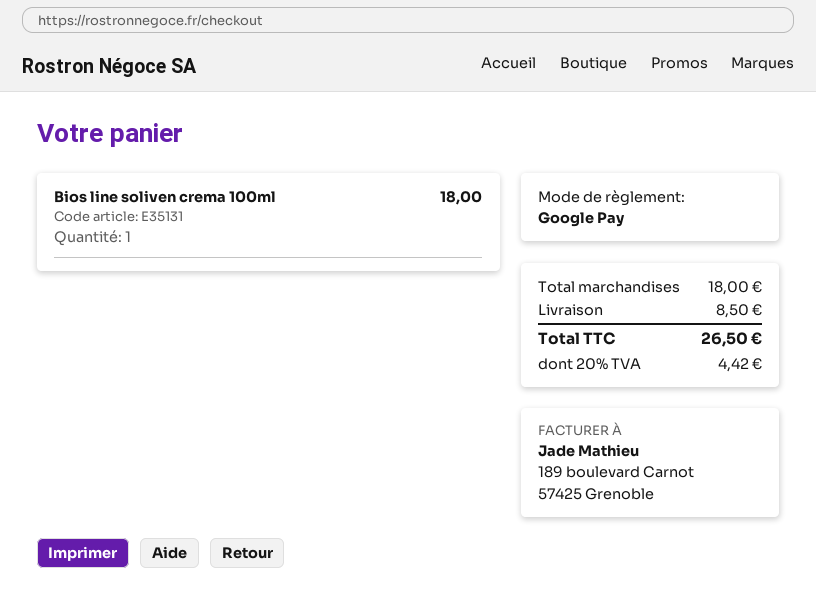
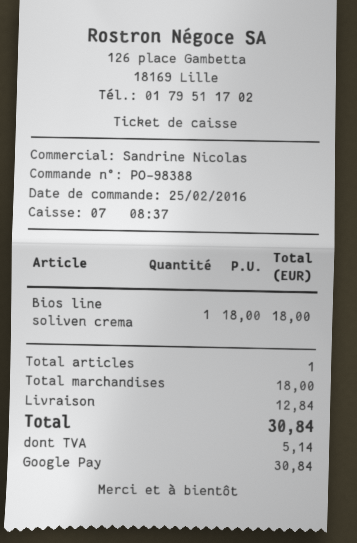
shipping: 8.50 -> 12.84
tax: 4.42 -> 5.14
total: 26.50 -> 30.84

